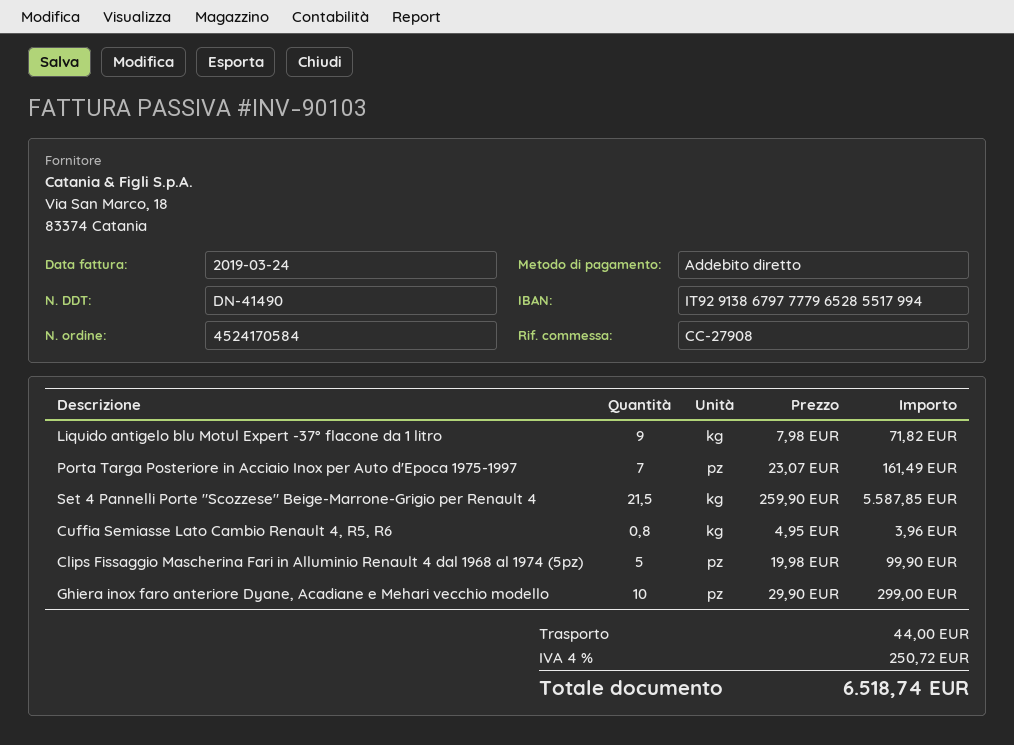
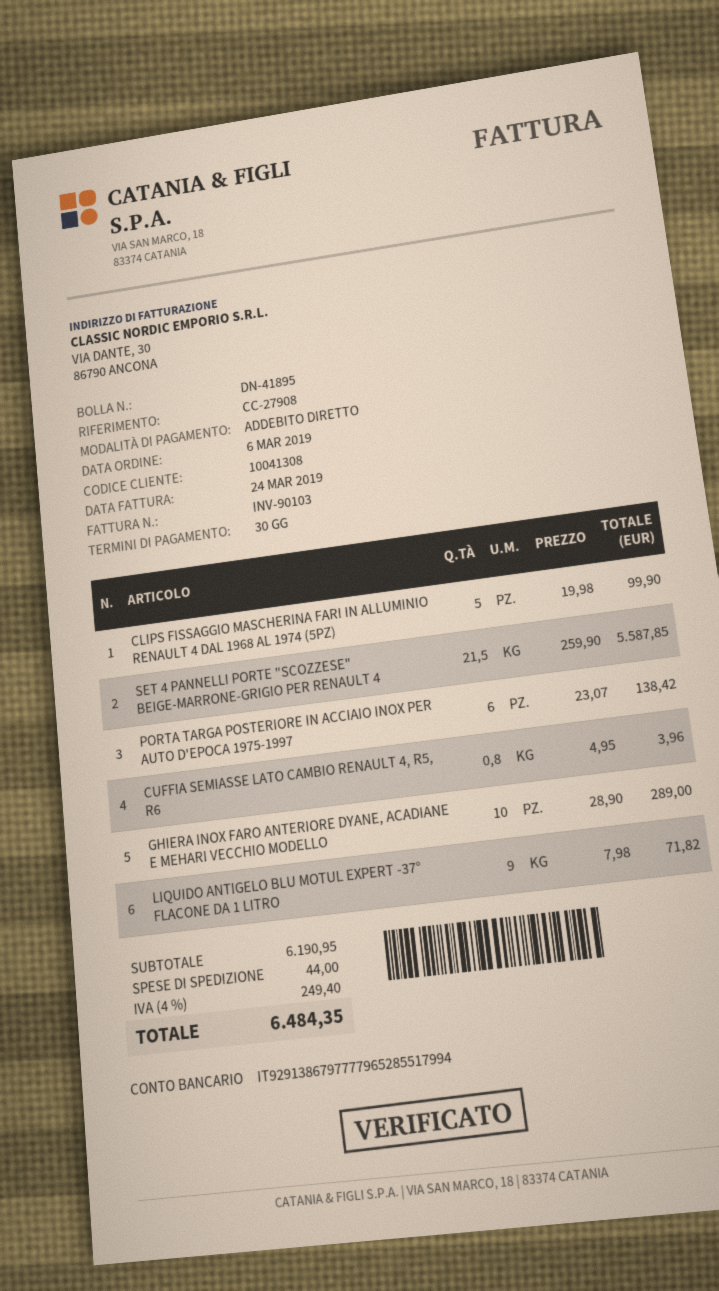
delivery note number: DN-41490 -> DN-41895
Porta Targa Posteriore in Acciaio Inox per Auto d'Epoca 1975-1997: 7 x 23.07 = 161.49 -> 6 x 23.07 = 138.42
Ghiera inox faro anteriore Dyane, Acadiane e Mehari vecchio modello: 10 x 29.90 = 299.00 -> 10 x 28.90 = 289.00
tax: 4% = 250.72 -> 4% = 249.40
total: 6518.74 -> 6484.35

